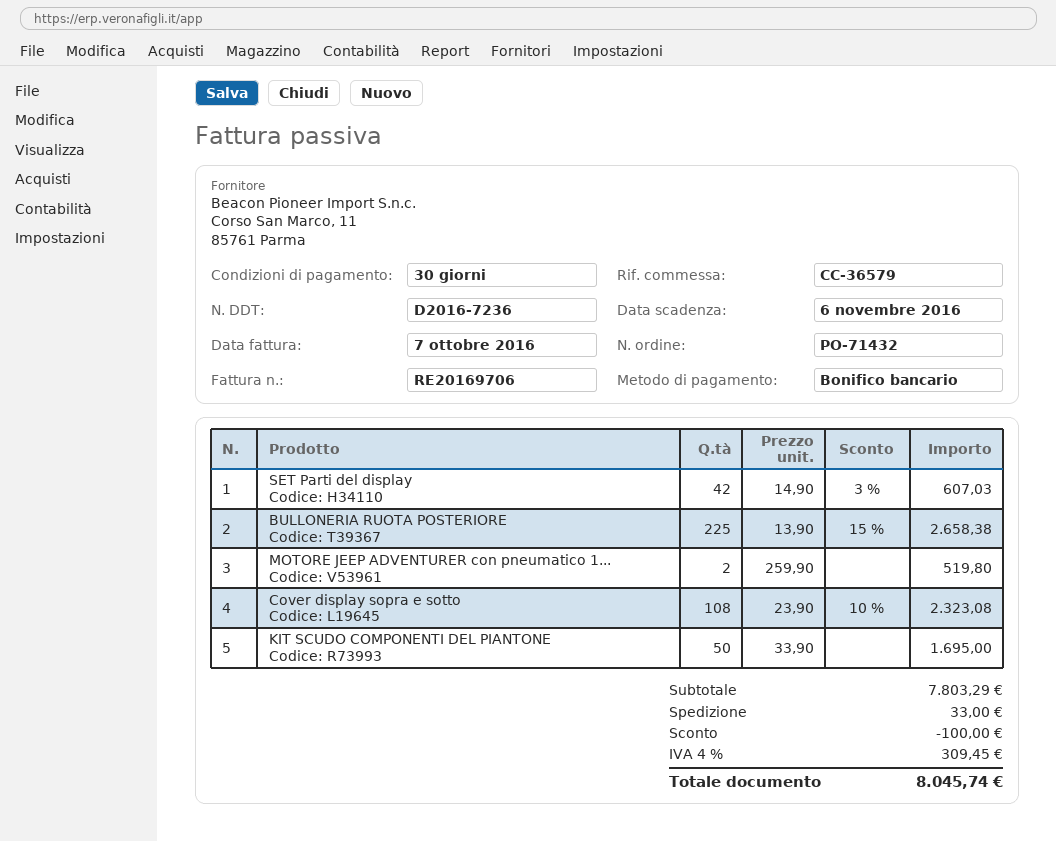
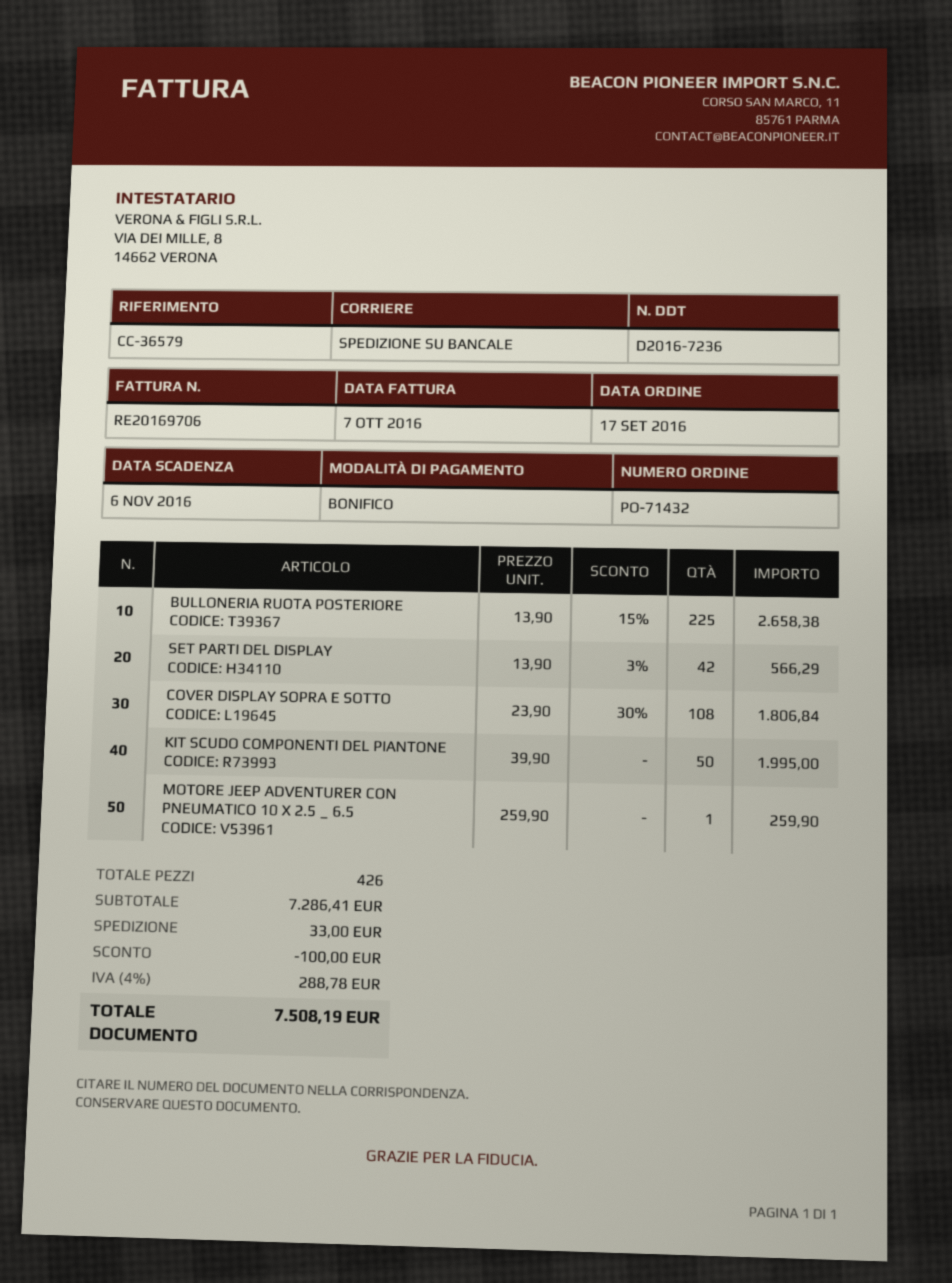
SET Parti del display: 42 x 14.90 - 3% = 607.03 -> 42 x 13.90 - 3% = 566.29
MOTORE JEEP ADVENTURER con pneumatico 1...: 2 x 259.90 = 519.80 -> 1 x 259.90 = 259.90
Cover display sopra e sotto: 108 x 23.90 - 10% = 2323.08 -> 108 x 23.90 - 30% = 1806.84
KIT SCUDO COMPONENTI DEL PIANTONE: 50 x 33.90 = 1695.00 -> 50 x 39.90 = 1995.00
subtotal: 7803.29 -> 7286.41
tax: 4% = 309.45 -> 4% = 288.78
total: 8045.74 -> 7508.19

